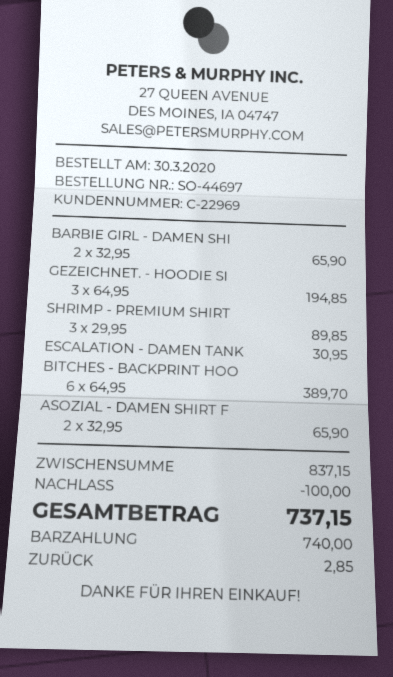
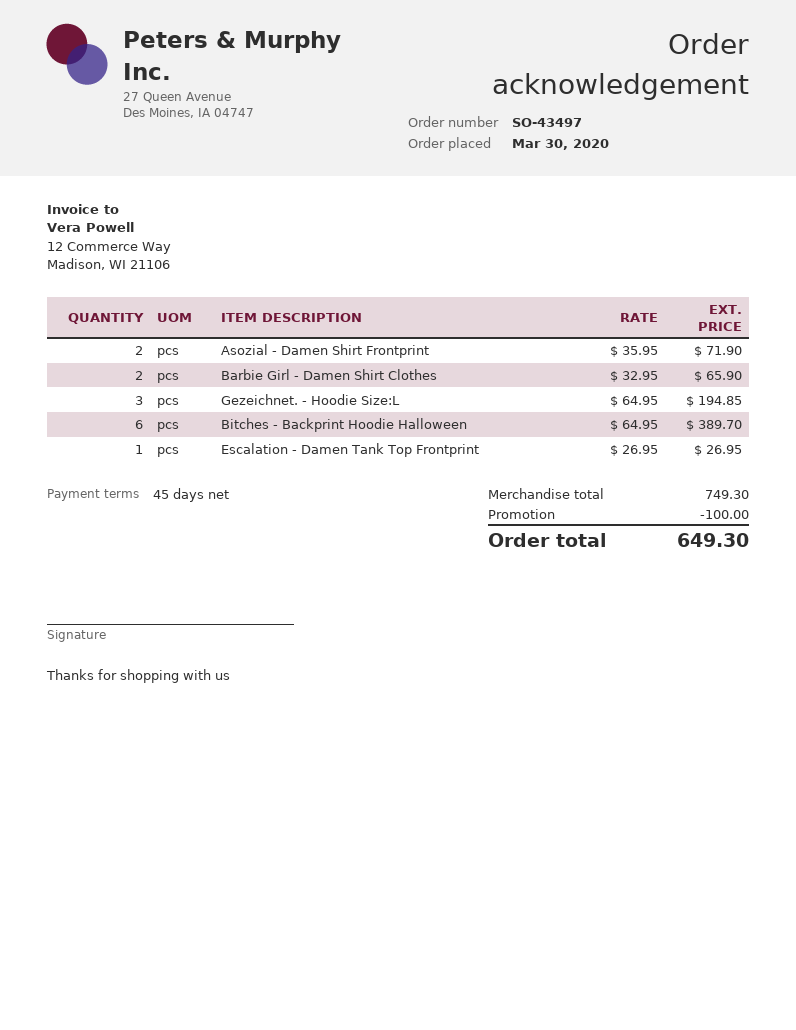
order number: SO-44697 -> SO-43497
SHRIMP - PREMIUM SHIRT: 3 x 29.95 = 89.85 -> none
ESCALATION - DAMEN TANK: 1 x 30.95 = 30.95 -> 1 x 26.95 = 26.95
ASOZIAL - DAMEN SHIRT F: 2 x 32.95 = 65.90 -> 2 x 35.95 = 71.90
subtotal: 837.15 -> 749.30
total: 737.15 -> 649.30

